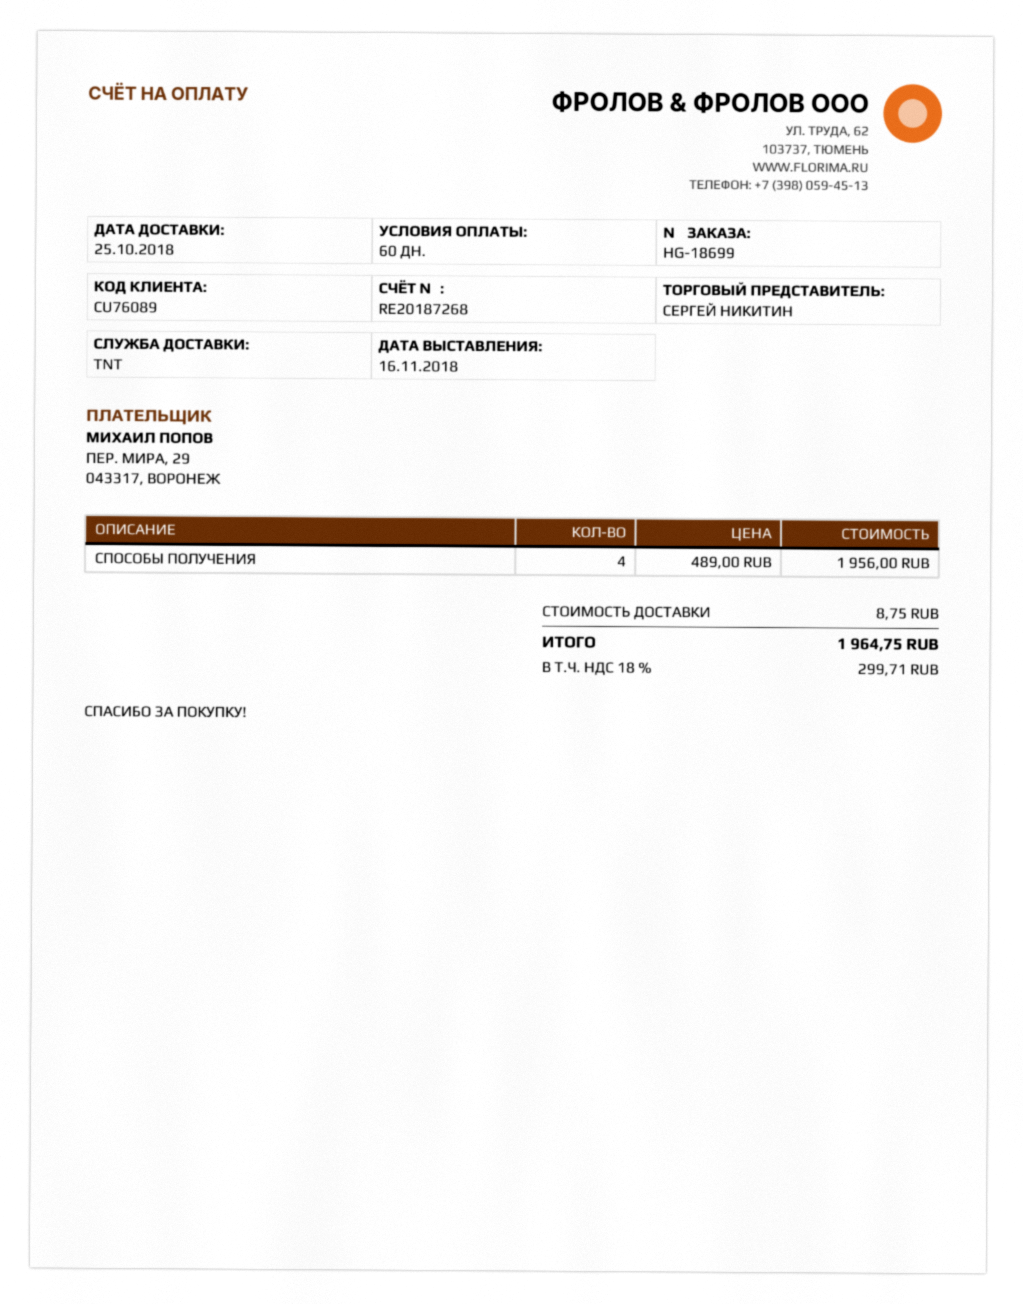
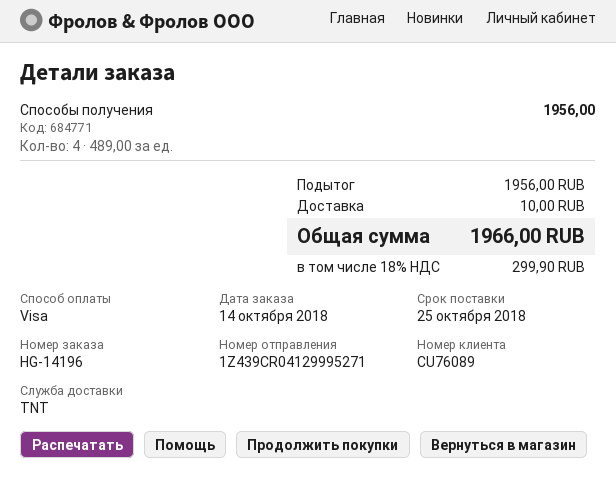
order number: HG-18699 -> HG-14196
shipping: 8.75 -> 10.00
tax: 18% = 299.71 -> 18% = 299.90
total: 1964.75 -> 1966.00

